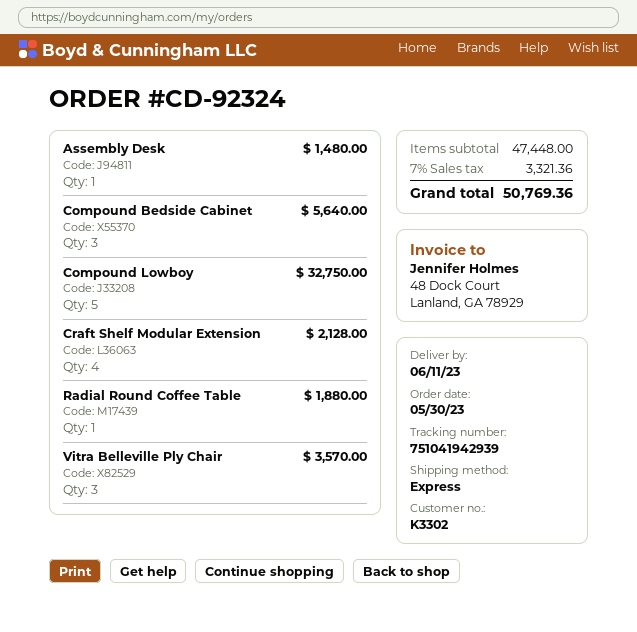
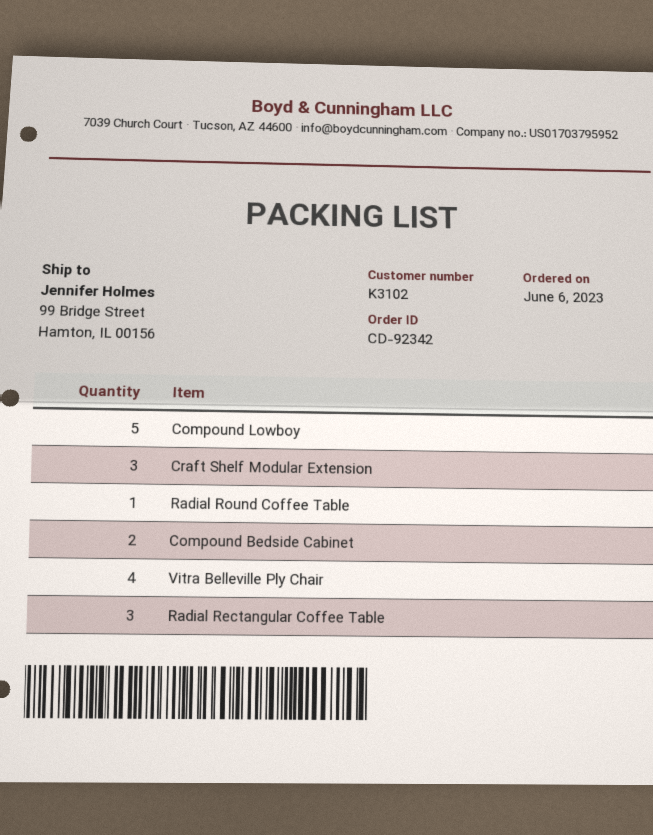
order number: CD-92324 -> CD-92342
order date: 2023-05-30 -> 2023-06-06
customer number: K3302 -> K3102
Assembly Desk: 1 -> none
Compound Bedside Cabinet: 3 -> 2
Craft Shelf Modular Extension: 4 -> 3
Vitra Belleville Ply Chair: 3 -> 4
Radial Rectangular Coffee Table: none -> 3

